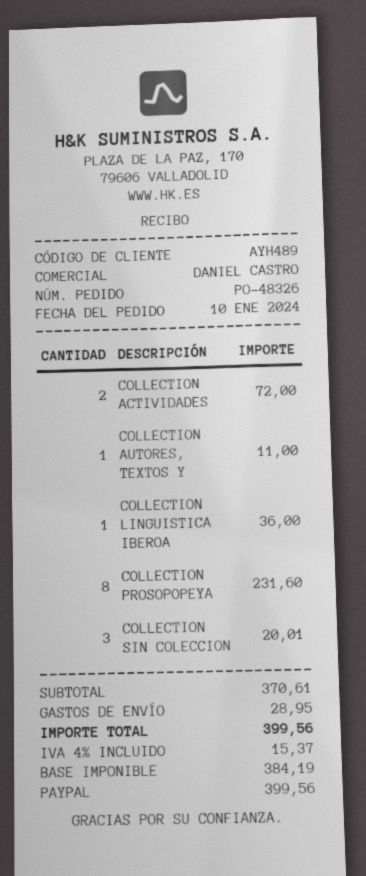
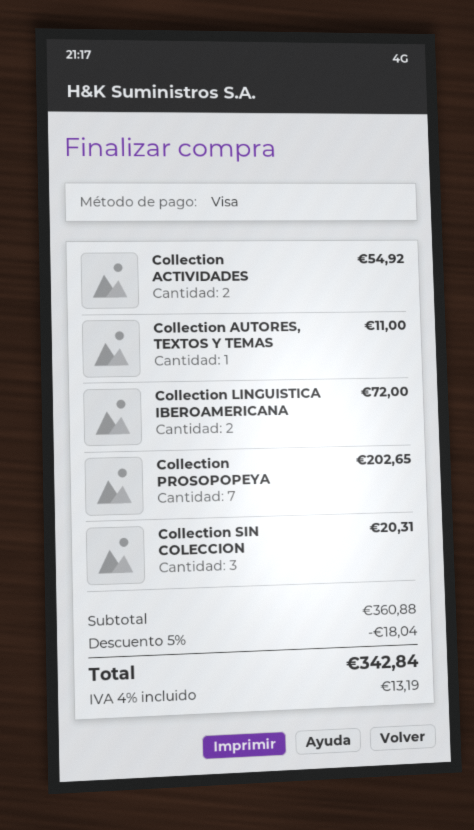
payment method: PayPal -> Visa
COLLECTION ACTIVIDADES: 2 for 72.00 -> 2 for 54.92
COLLECTION LINGUISTICA IBEROA: 1 for 36.00 -> 2 for 72.00
COLLECTION PROSOPOPEYA: 8 for 231.60 -> 7 for 202.65
COLLECTION SIN COLECCION: 3 for 20.01 -> 3 for 20.31
subtotal: 370.61 -> 360.88
discount: none -> 5% = 18.04
shipping: 28.95 -> none
tax: 4% = 15.37 -> 4% = 13.19
total: 399.56 -> 342.84

